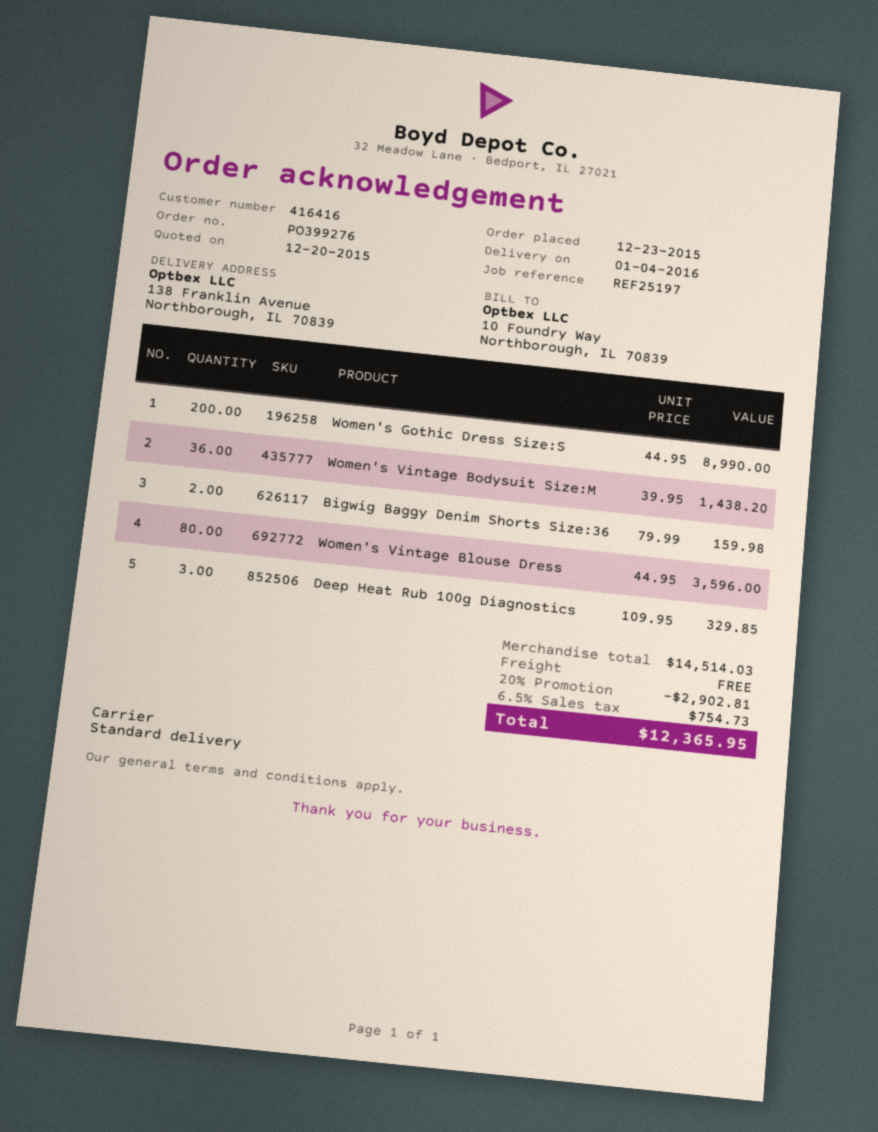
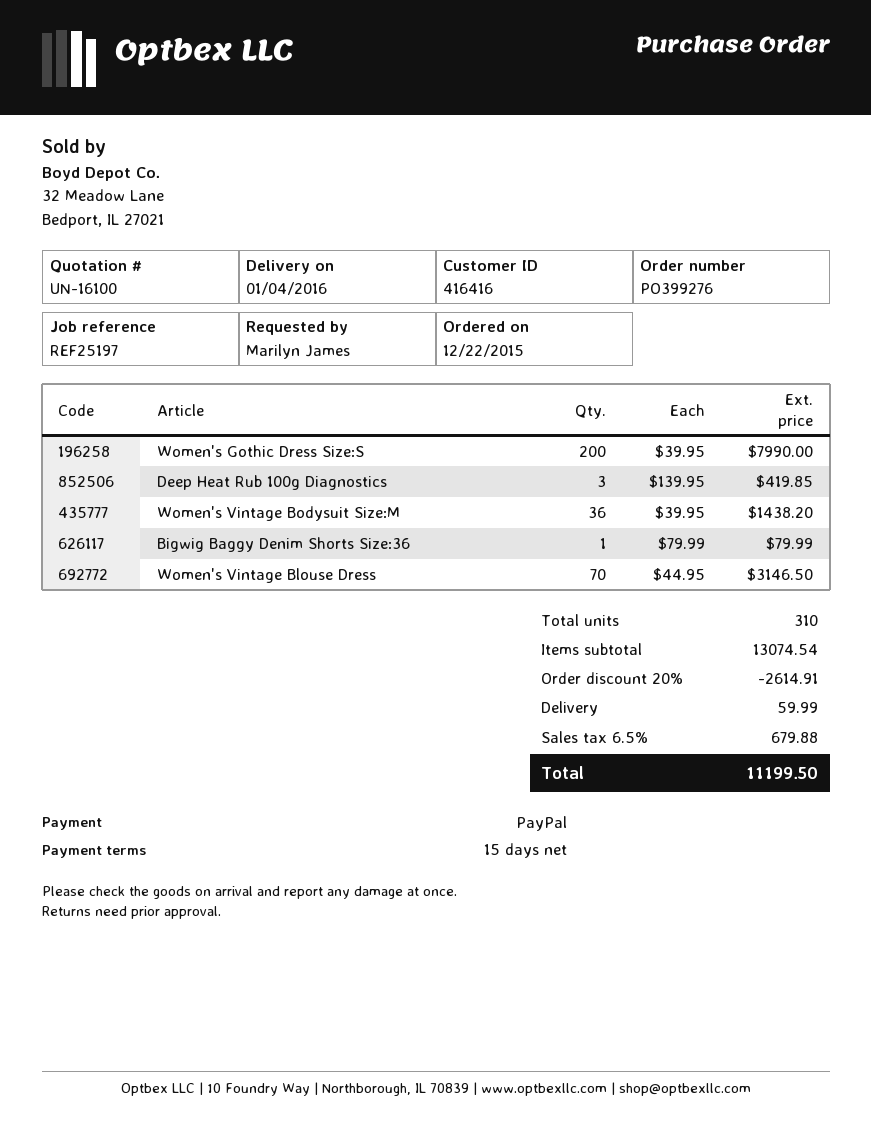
order date: 2015-12-23 -> 2015-12-22
Women's Gothic Dress Size:S: 200 x 44.95 = 8990.00 -> 200 x 39.95 = 7990.00
Bigwig Baggy Denim Shorts Size:36: 2 x 79.99 = 159.98 -> 1 x 79.99 = 79.99
Women's Vintage Blouse Dress: 80 x 44.95 = 3596.00 -> 70 x 44.95 = 3146.50
Deep Heat Rub 100g Diagnostics: 3 x 109.95 = 329.85 -> 3 x 139.95 = 419.85
subtotal: 14514.03 -> 13074.54
discount: 20% = 2902.81 -> 20% = 2614.91
shipping: 0.00 -> 59.99
tax: 6.5% = 754.73 -> 6.5% = 679.88
total: 12365.95 -> 11199.50

